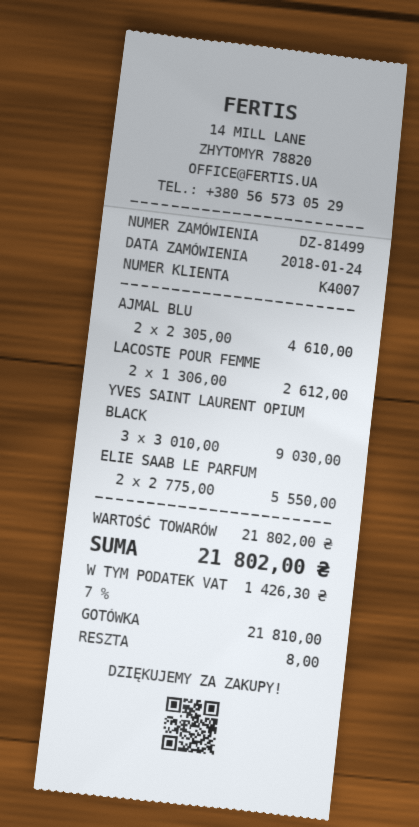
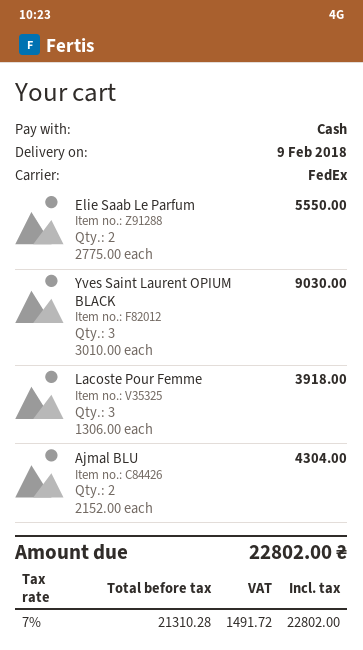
AJMAL BLU: 2 x 2305.00 = 4610.00 -> 2 x 2152.00 = 4304.00
LACOSTE POUR FEMME: 2 x 1306.00 = 2612.00 -> 3 x 1306.00 = 3918.00
tax: 7% = 1426.30 -> 7% = 1491.72
total: 21802.00 -> 22802.00

